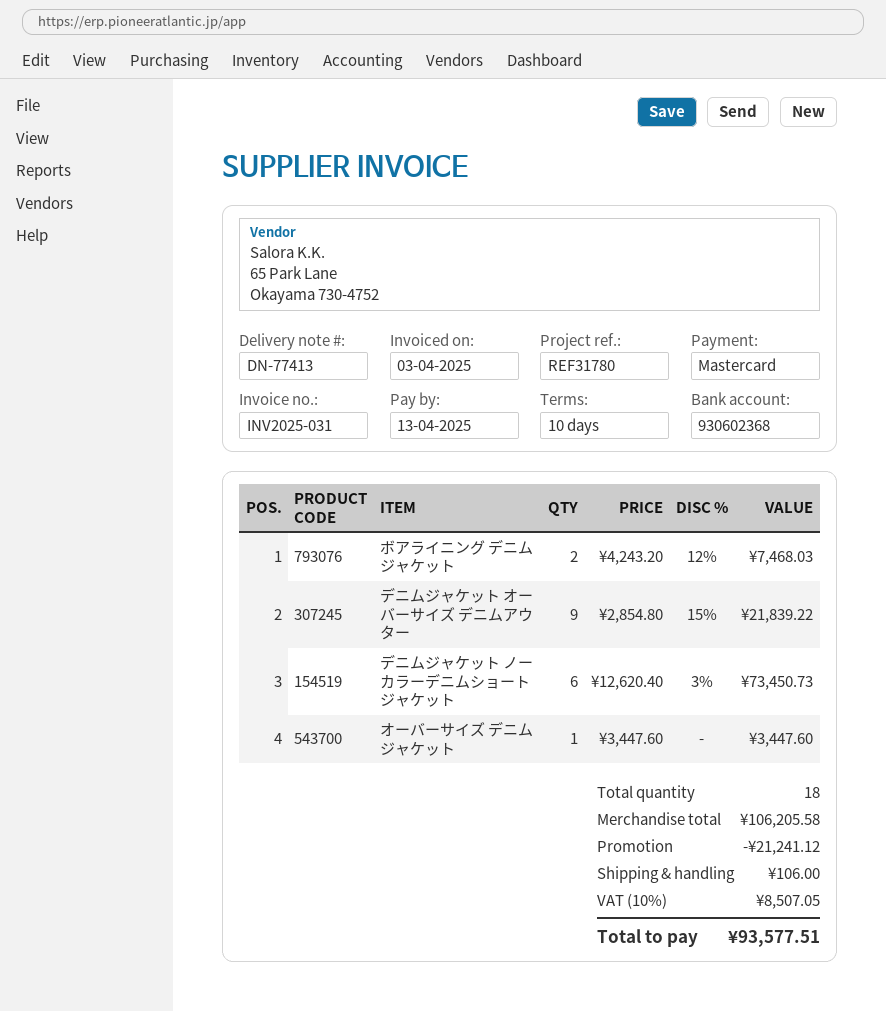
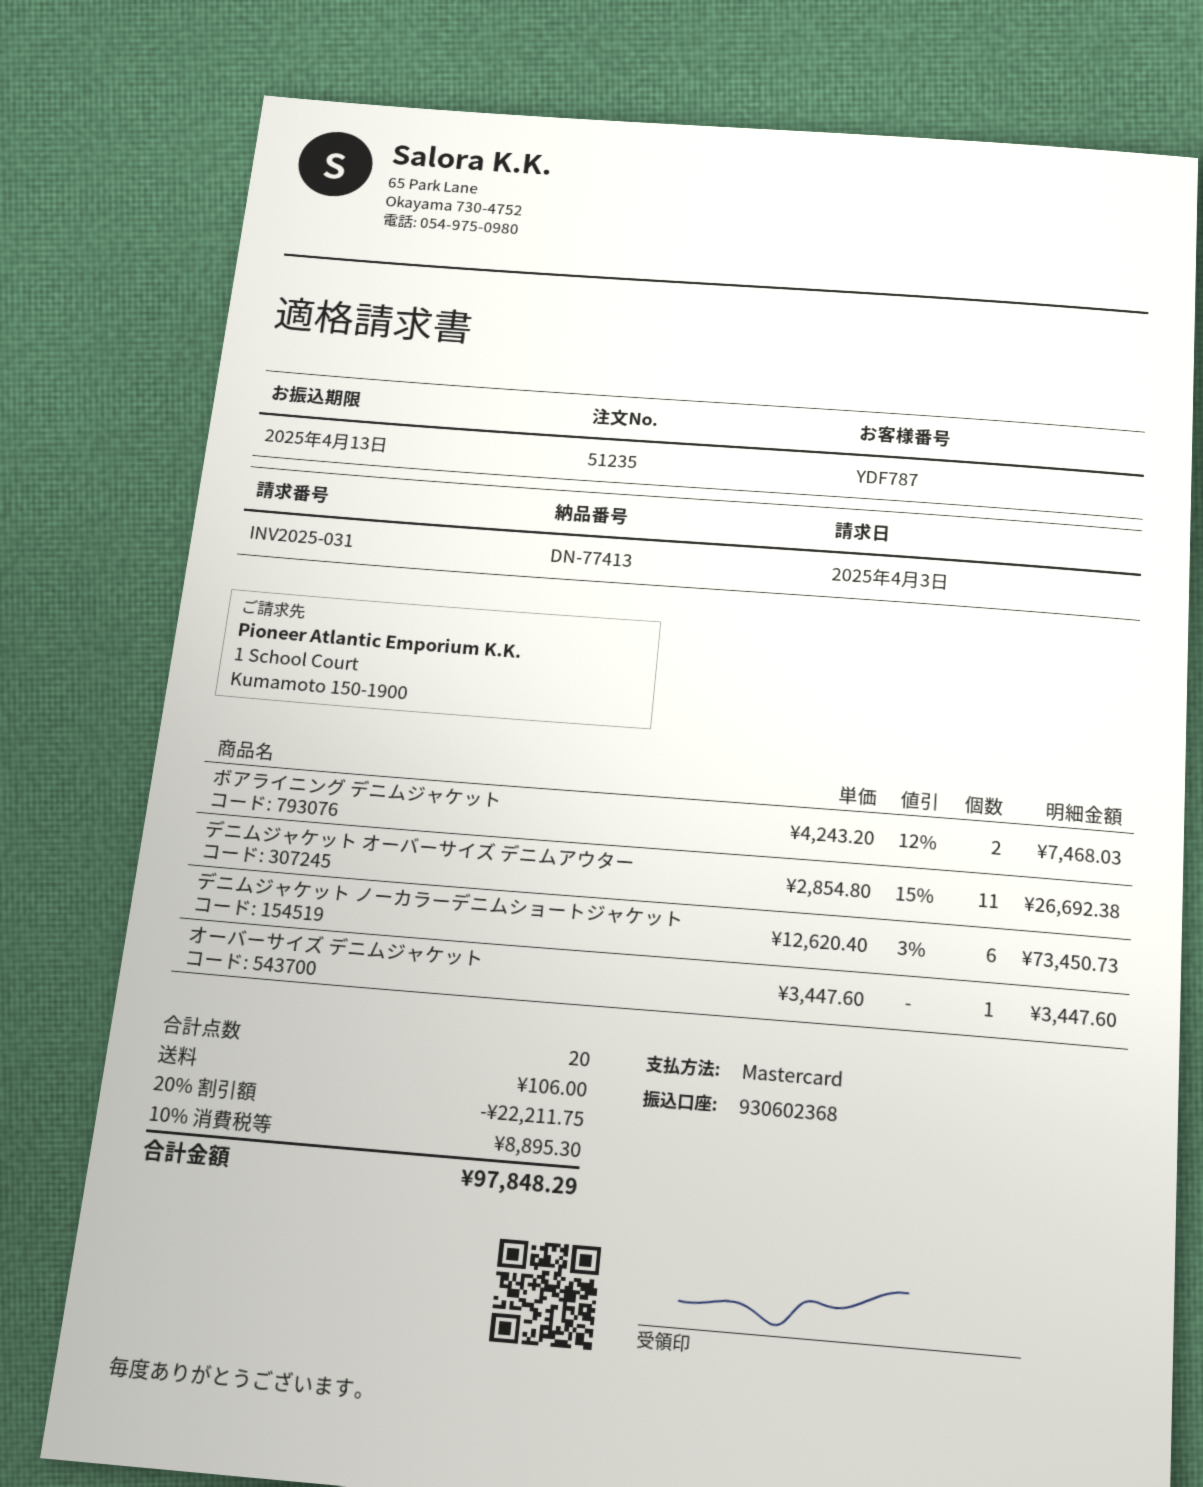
デニムジャケット オーバーサイズ デニムアウター: 9 x 2854.80 - 15% = 21839.22 -> 11 x 2854.80 - 15% = 26692.38
total quantity: 18 -> 20
discount: 21241.12 -> 22211.75
tax: 10% = 8507.05 -> 10% = 8895.30
total: 93577.51 -> 97848.29

